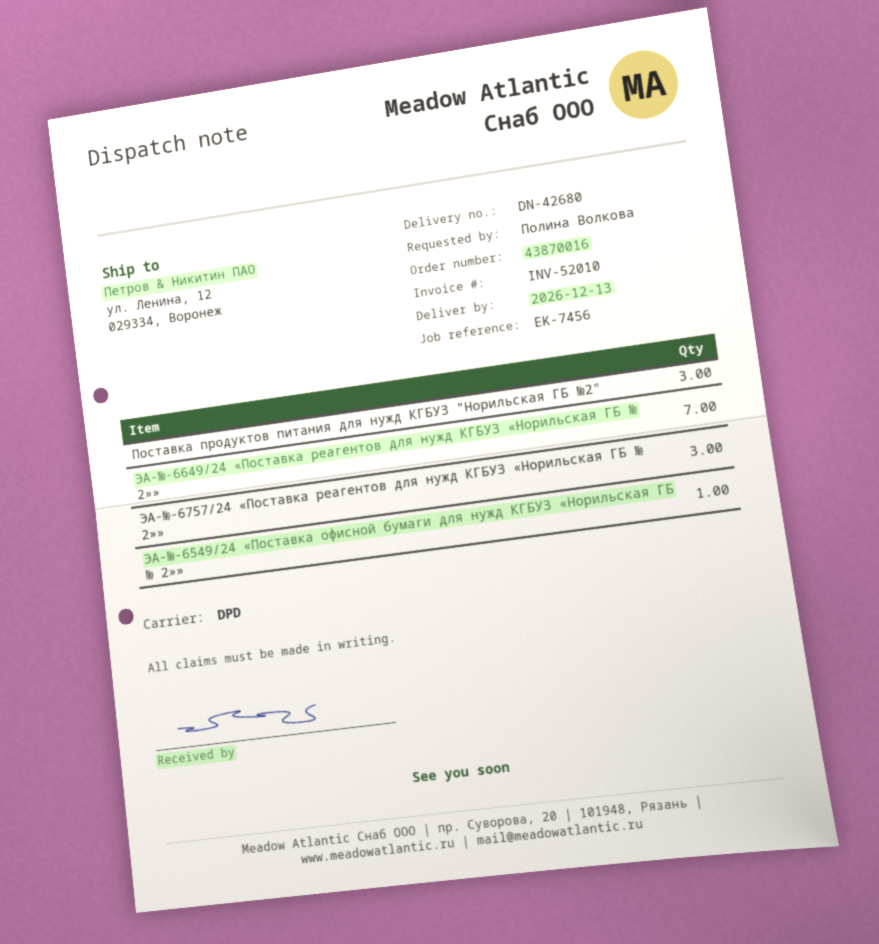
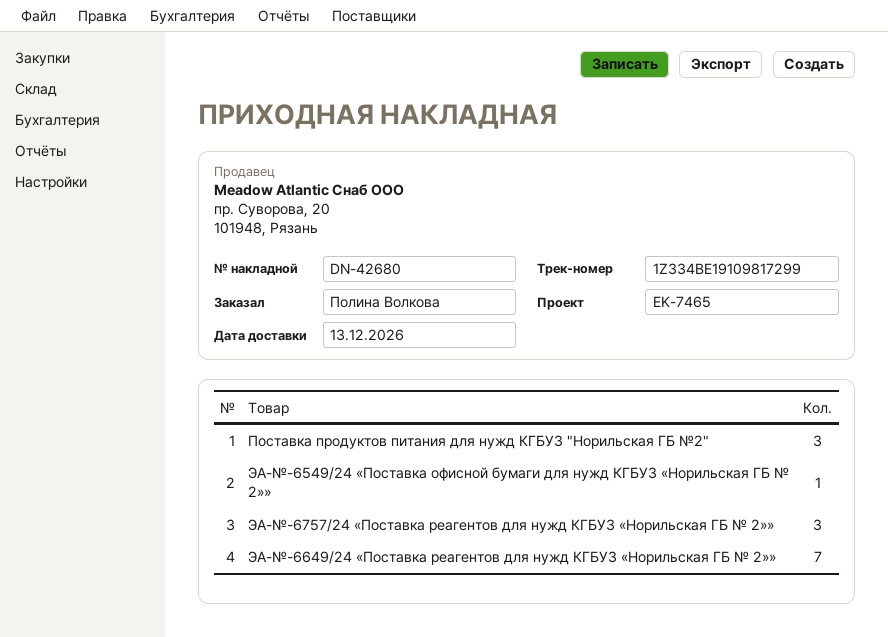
reference: EK-7456 -> EK-7465

